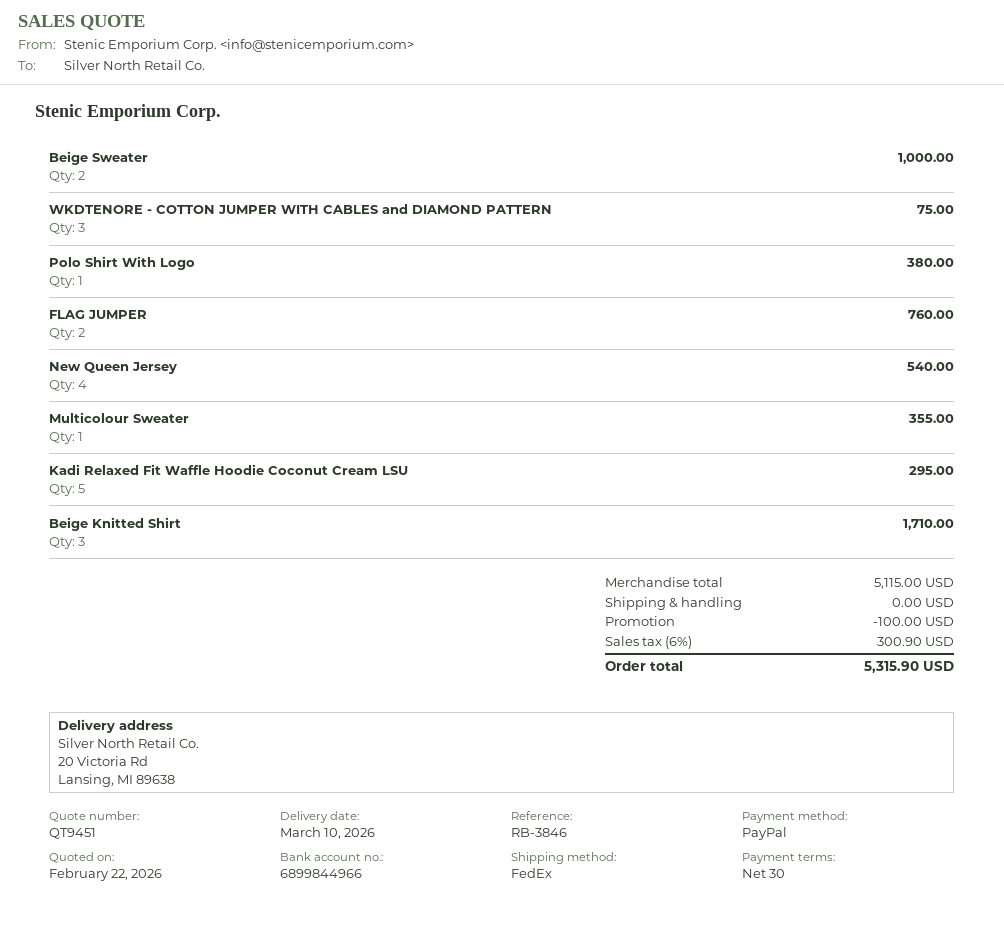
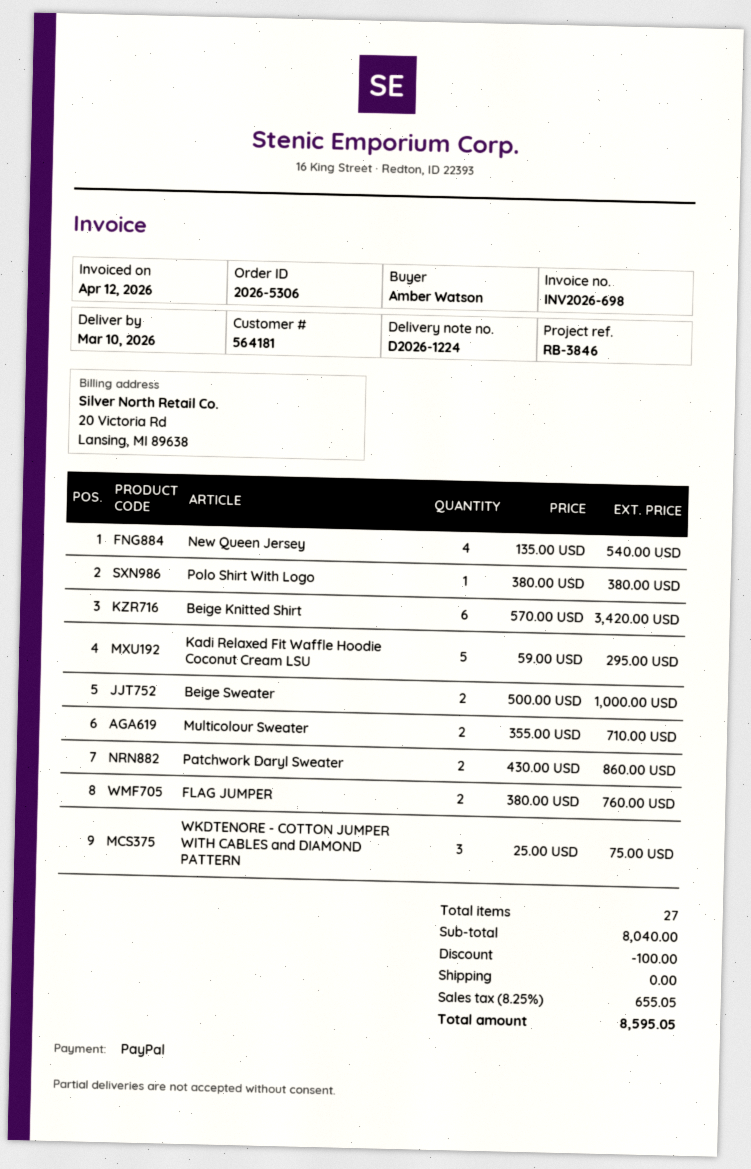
Multicolour Sweater: 1 for 355.00 -> 2 for 710.00
Beige Knitted Shirt: 3 for 1710.00 -> 6 for 3420.00
Patchwork Daryl Sweater: none -> 2 for 860.00
subtotal: 5115.00 -> 8040.00
tax: 6% = 300.90 -> 8.25% = 655.05
total: 5315.90 -> 8595.05

